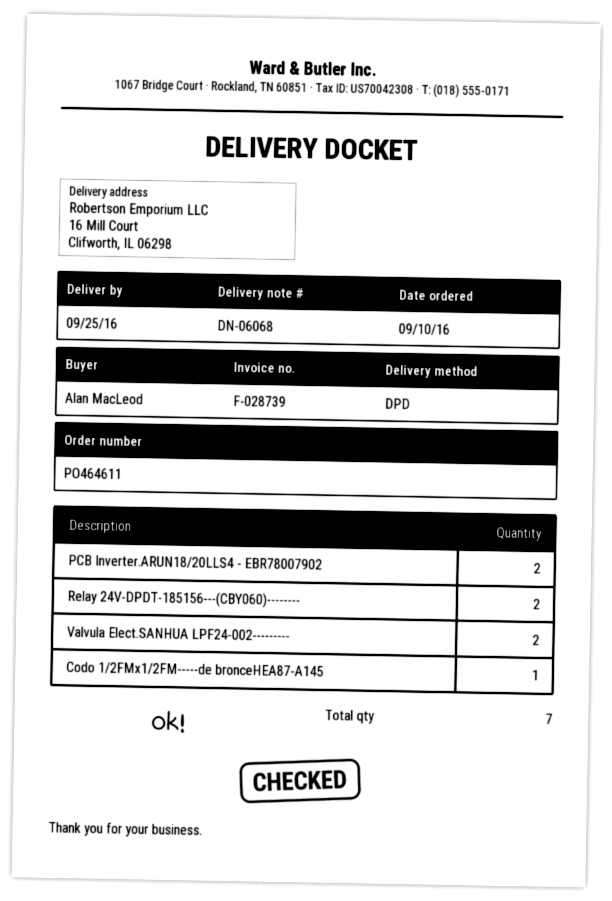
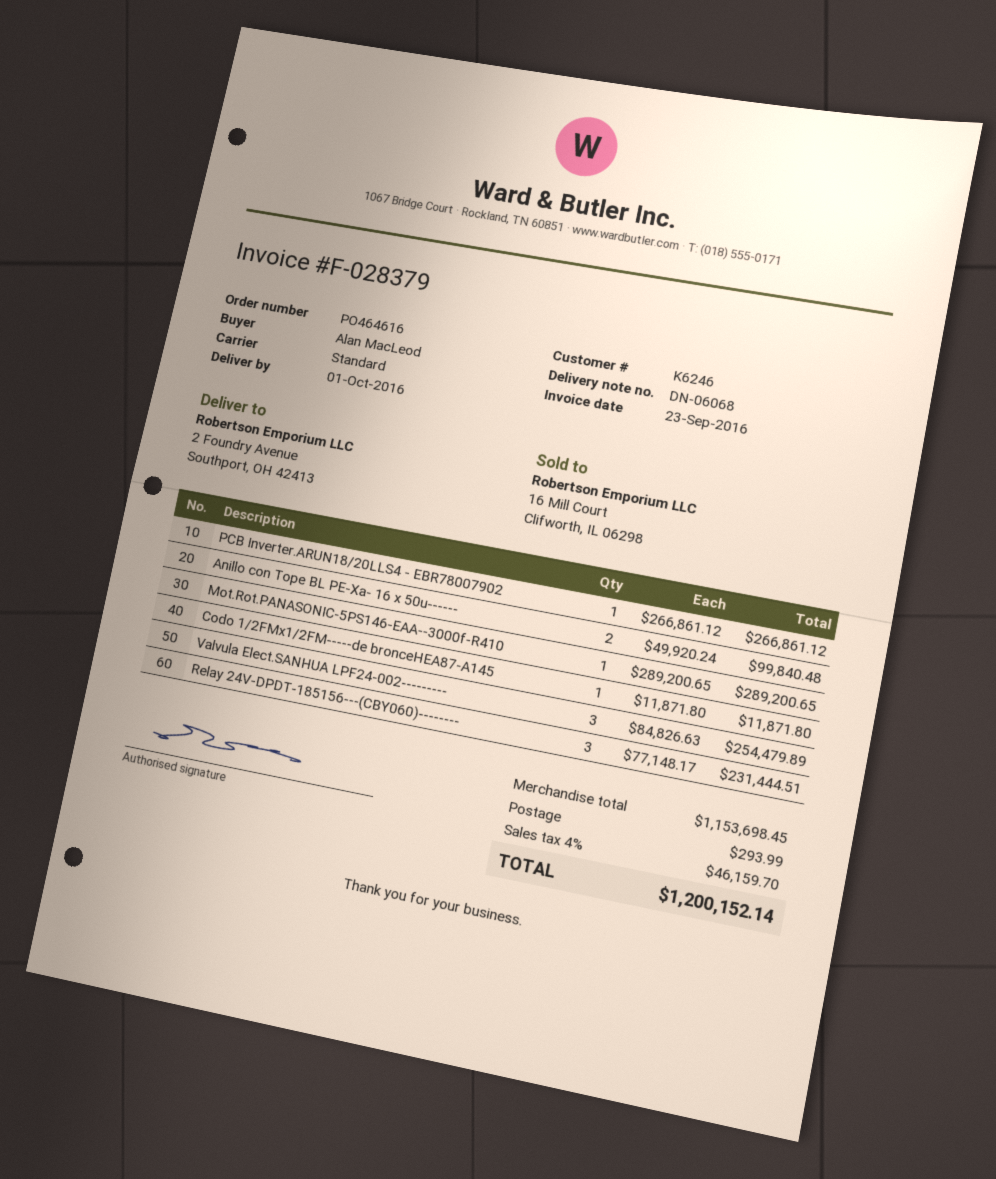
order number: PO464611 -> PO464616
delivery date: 2016-09-25 -> 2016-10-01
invoice number: F-028739 -> F-028379
shipping method: DPD -> standard
ship to: 16 Mill Court, Clifworth, IL 06298 -> 2 Foundry Avenue, Southport, OH 42413
PCB Inverter.ARUN18/20LLS4 - EBR78007902: 2 -> 1
Relay 24V-DPDT-185156---(CBY060)--------: 2 -> 3
Valvula Elect.SANHUA LPF24-002---------: 2 -> 3
Anillo con Tope BL PE-Xa- 16 x 50u------: none -> 2
Mot.Rot.PANASONIC-5PS146-EAA--3000f-R410: none -> 1

